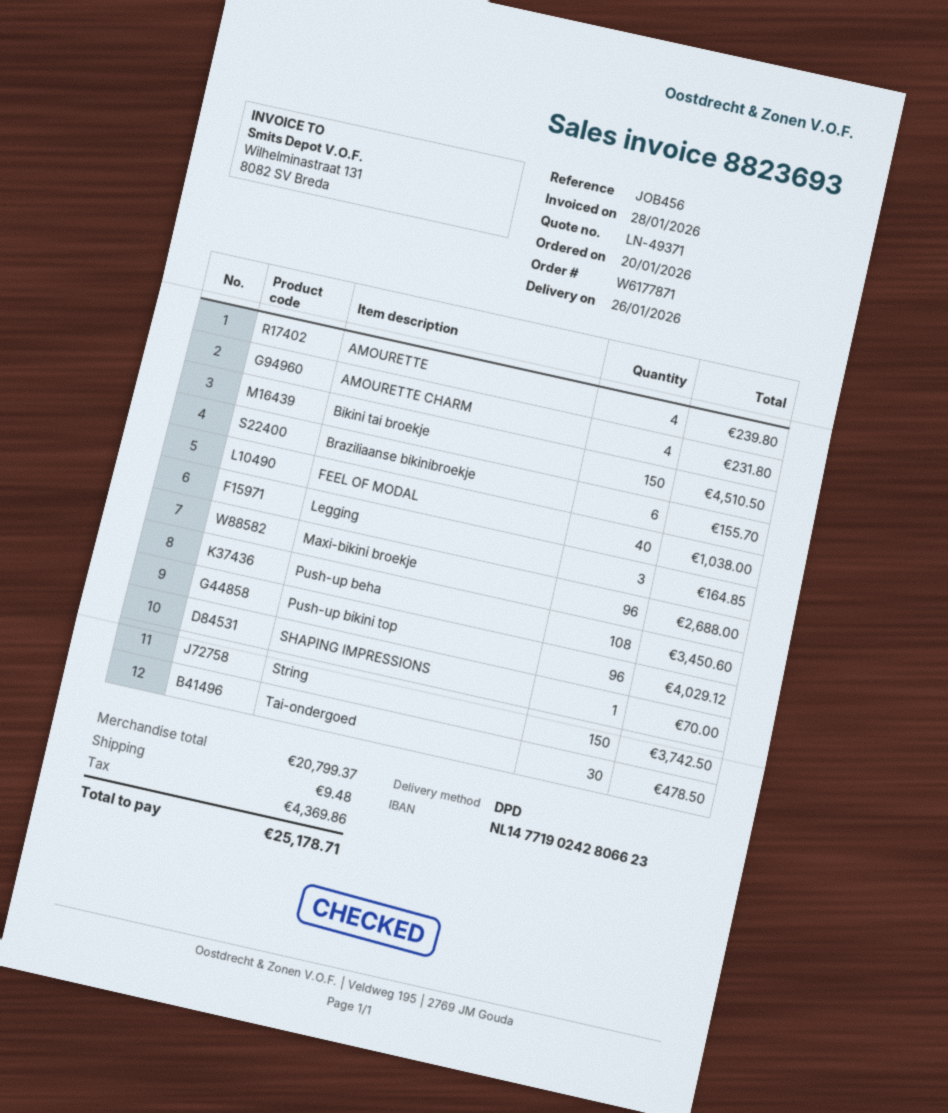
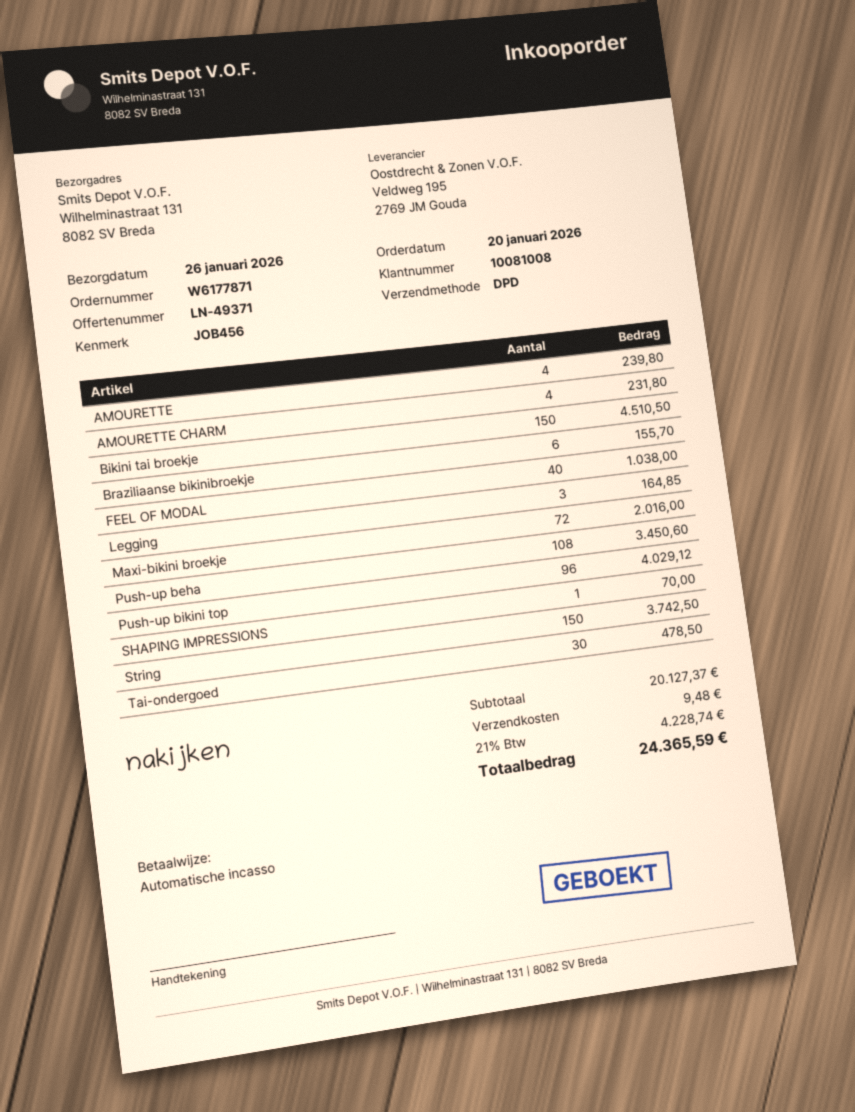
Maxi-bikini broekje: 96 for 2688.00 -> 72 for 2016.00
subtotal: 20799.37 -> 20127.37
tax: 4369.86 -> 4228.74
total: 25178.71 -> 24365.59

